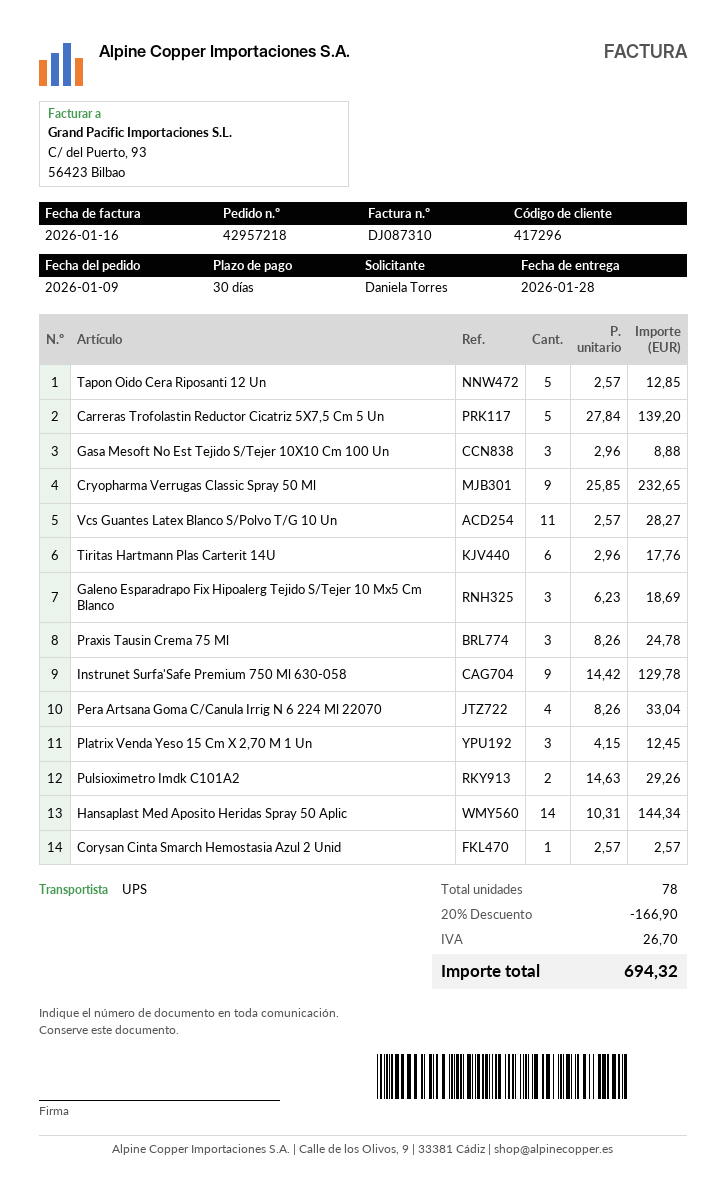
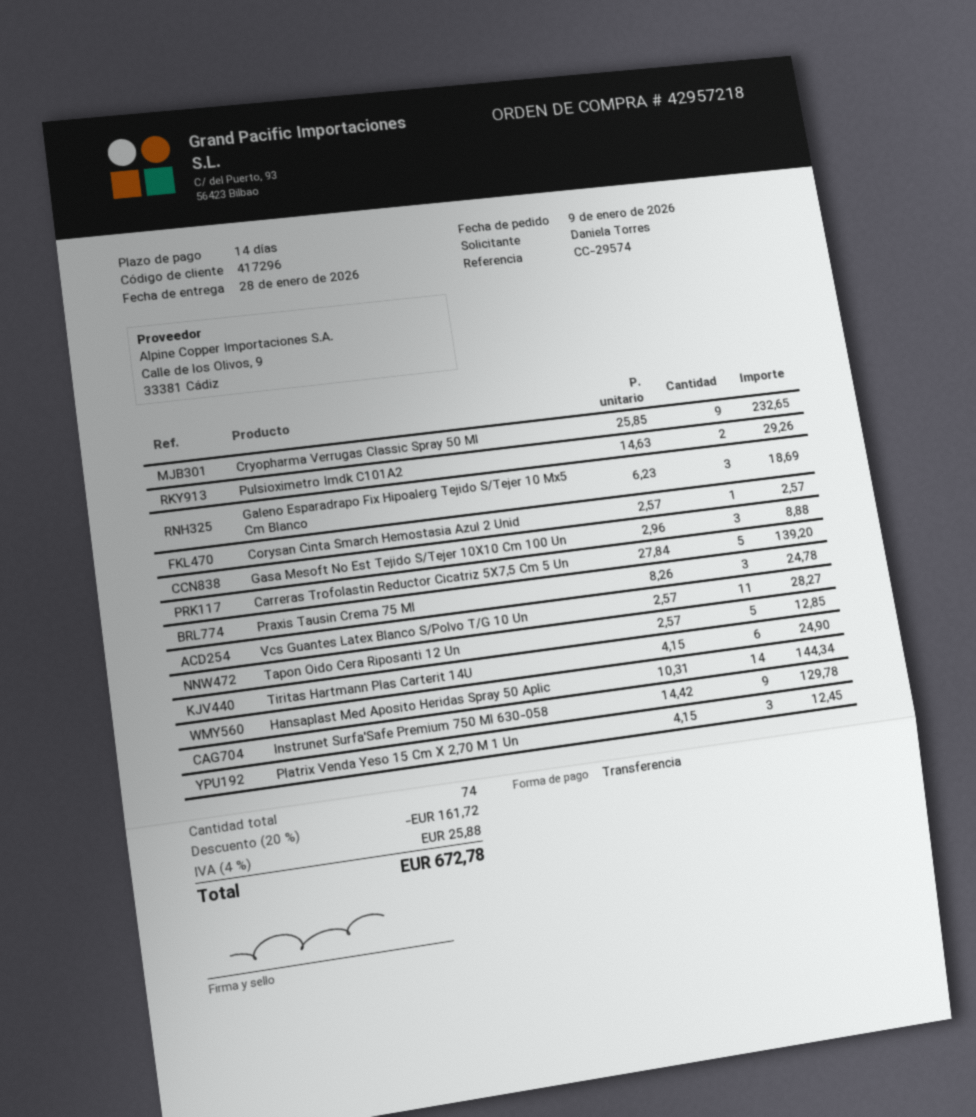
payment terms: 30 days -> 14 days
Tiritas Hartmann Plas Carterit 14U: 6 x 2.96 = 17.76 -> 6 x 4.15 = 24.90
Pera Artsana Goma C/Canula Irrig N 6 224 Ml 22070: 4 x 8.26 = 33.04 -> none
total quantity: 78 -> 74
discount: 20% = 166.90 -> 20% = 161.72
tax: 26.70 -> 25.88
total: 694.32 -> 672.78

